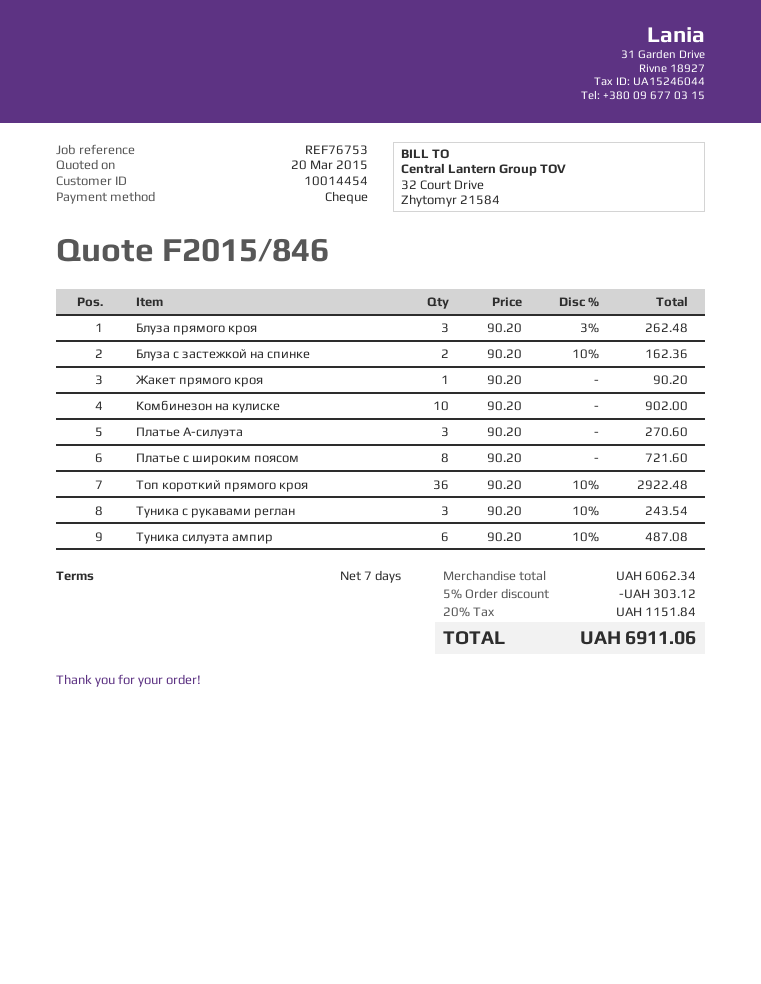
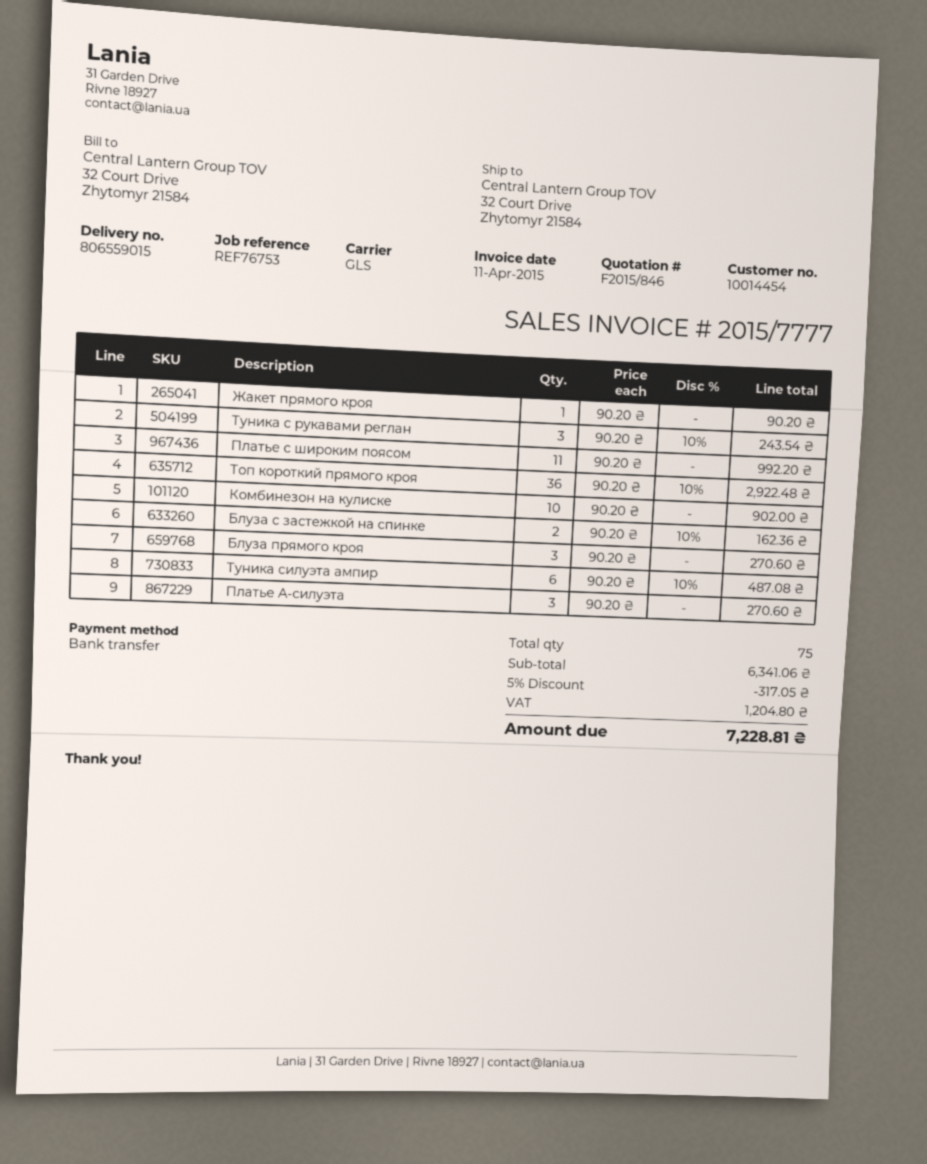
payment method: cheque -> bank transfer
Блуза прямого кроя: 3 x 90.20 - 3% = 262.48 -> 3 x 90.20 = 270.60
Платье с широким поясом: 8 x 90.20 = 721.60 -> 11 x 90.20 = 992.20
subtotal: 6062.34 -> 6341.06
discount: 5% = 303.12 -> 5% = 317.05
tax: 1151.84 -> 1204.80
total: 6911.06 -> 7228.81

